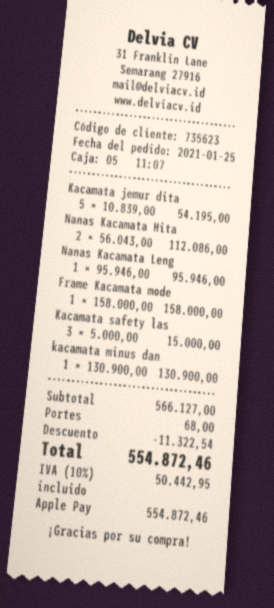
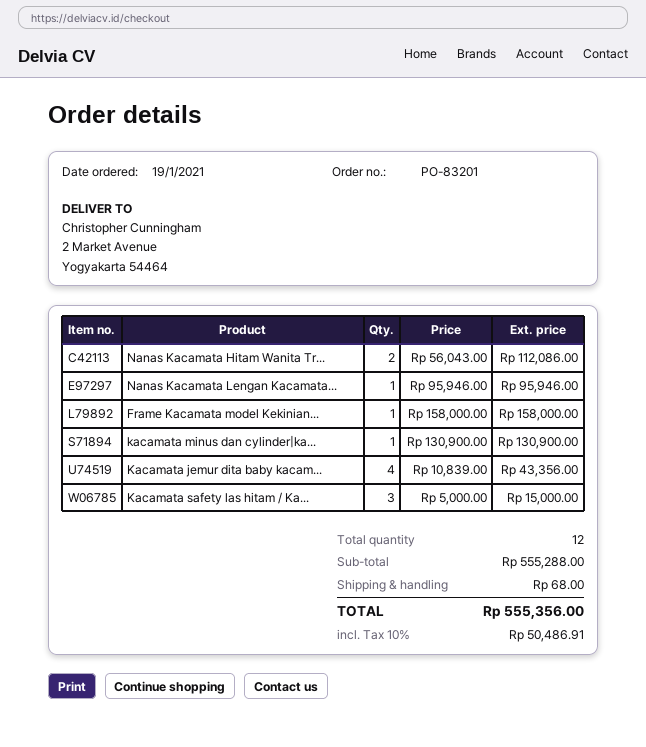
order date: 2021-01-25 -> 2021-01-19
Kacamata jemur dita: 5 x 10839.00 = 54195.00 -> 4 x 10839.00 = 43356.00
subtotal: 566127.00 -> 555288.00
discount: 11322.54 -> none
tax: 10% = 50442.95 -> 10% = 50486.91
total: 554872.46 -> 555356.00

